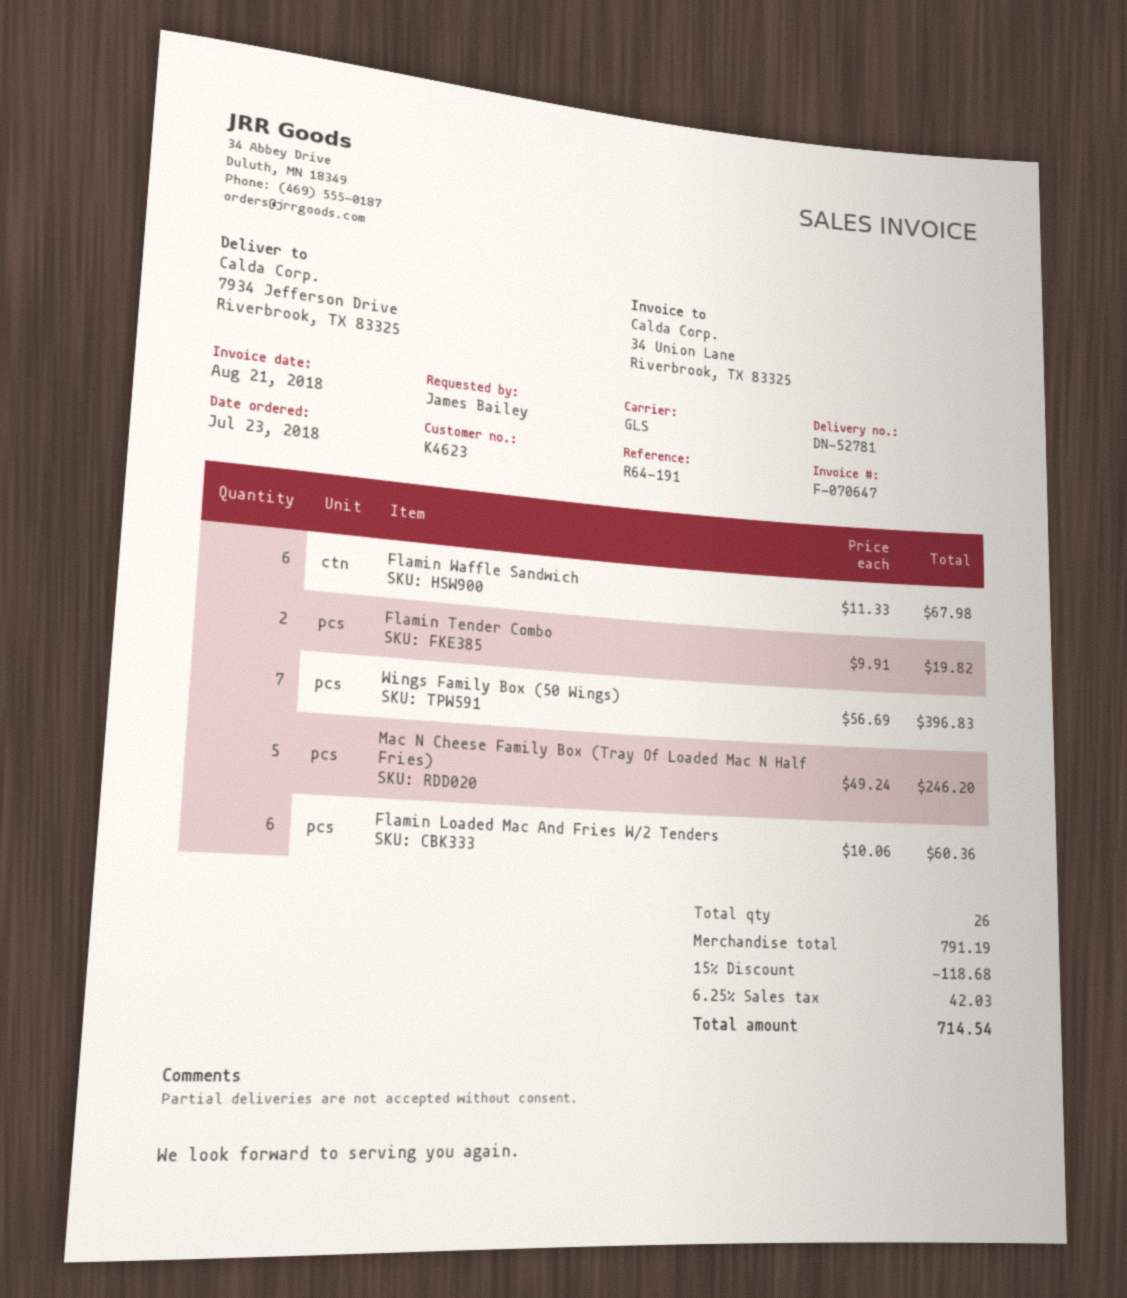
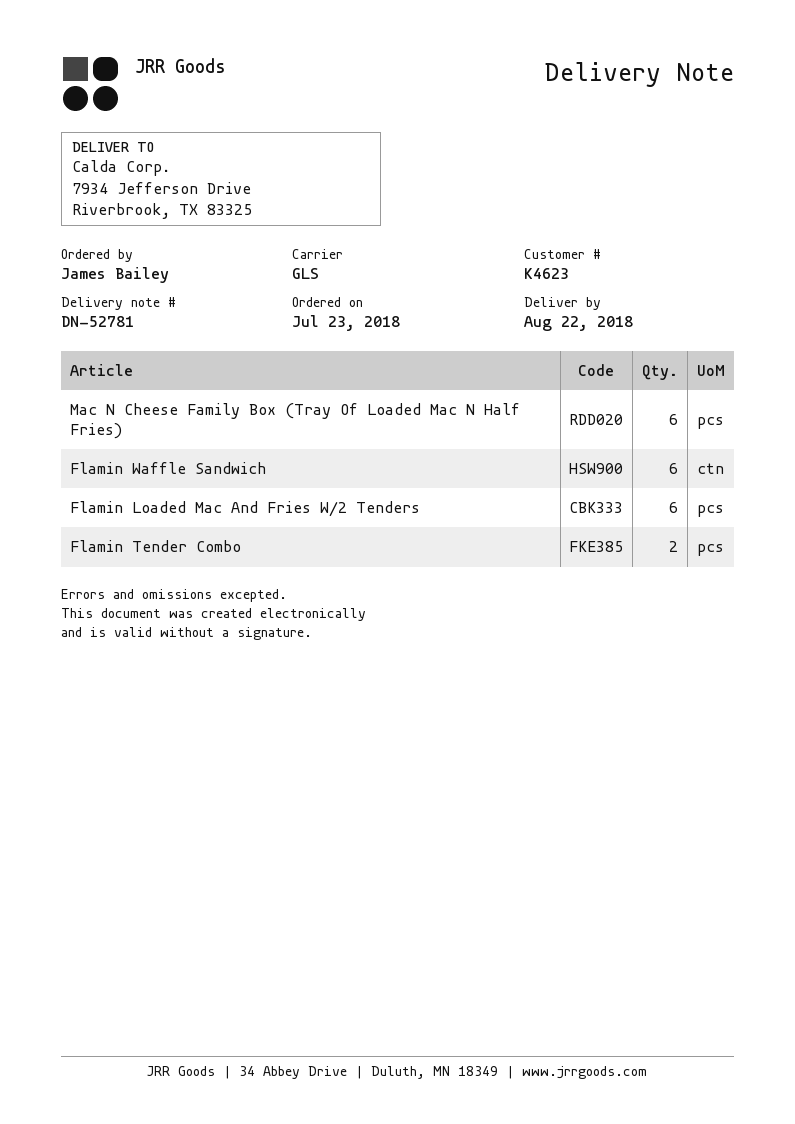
Wings Family Box (50 Wings): 7 -> none
Mac N Cheese Family Box (Tray Of Loaded Mac N Half Fries): 5 -> 6

